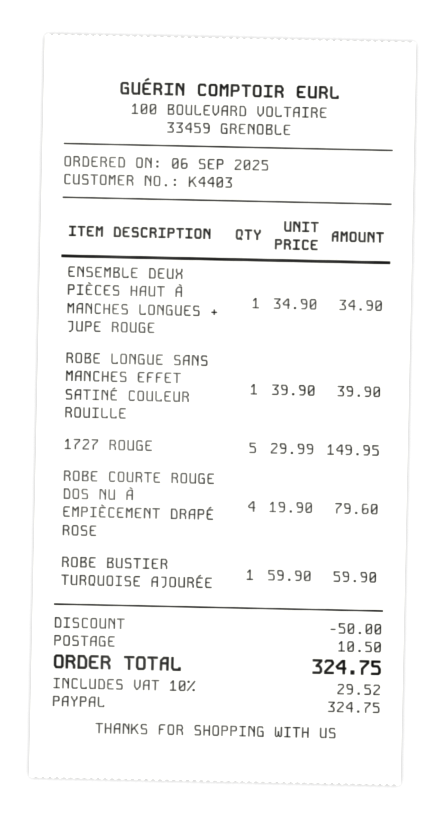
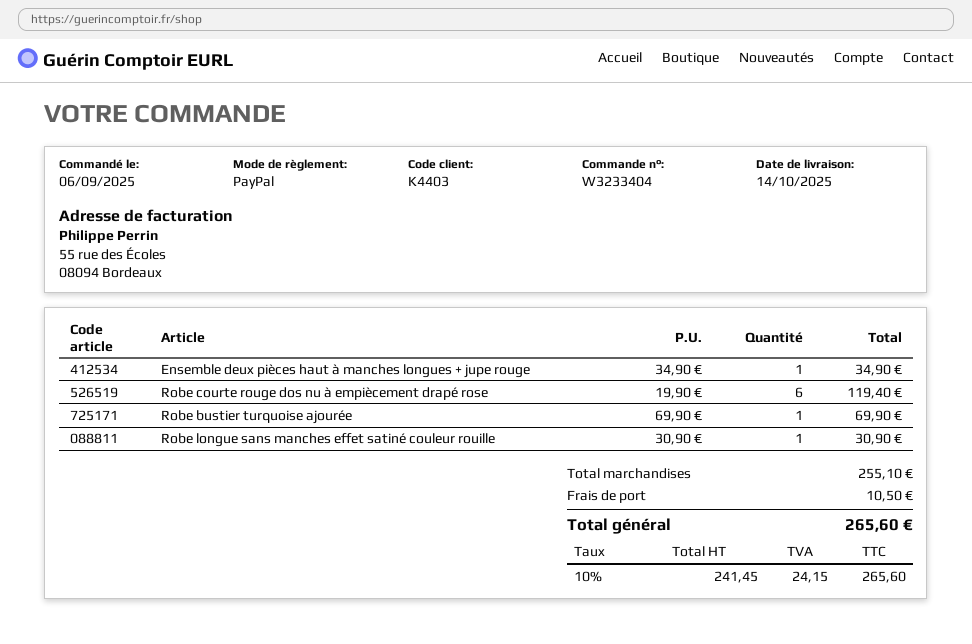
ROBE LONGUE SANS MANCHES EFFET SATINÉ COULEUR ROUILLE: 1 x 39.90 = 39.90 -> 1 x 30.90 = 30.90
1727 ROUGE: 5 x 29.99 = 149.95 -> none
ROBE COURTE ROUGE DOS NU À EMPIÈCEMENT DRAPÉ ROSE: 4 x 19.90 = 79.60 -> 6 x 19.90 = 119.40
ROBE BUSTIER TURQUOISE AJOURÉE: 1 x 59.90 = 59.90 -> 1 x 69.90 = 69.90
discount: 50.00 -> none
tax: 10% = 29.52 -> 10% = 24.15
total: 324.75 -> 265.60

